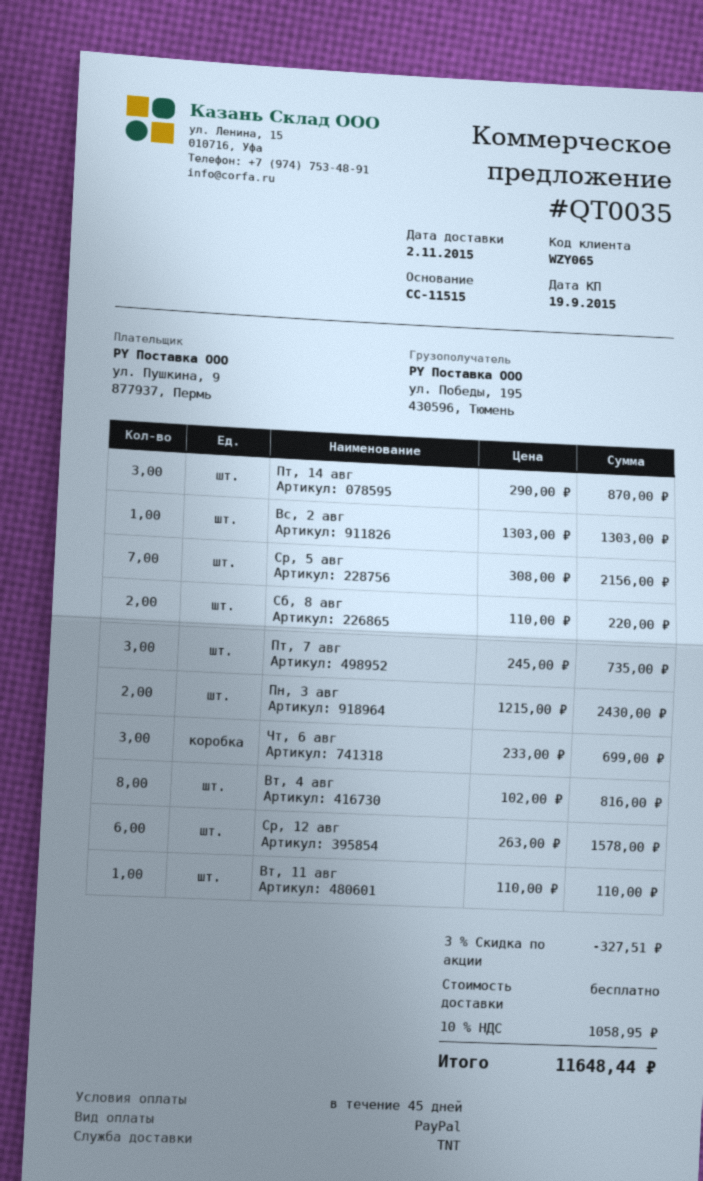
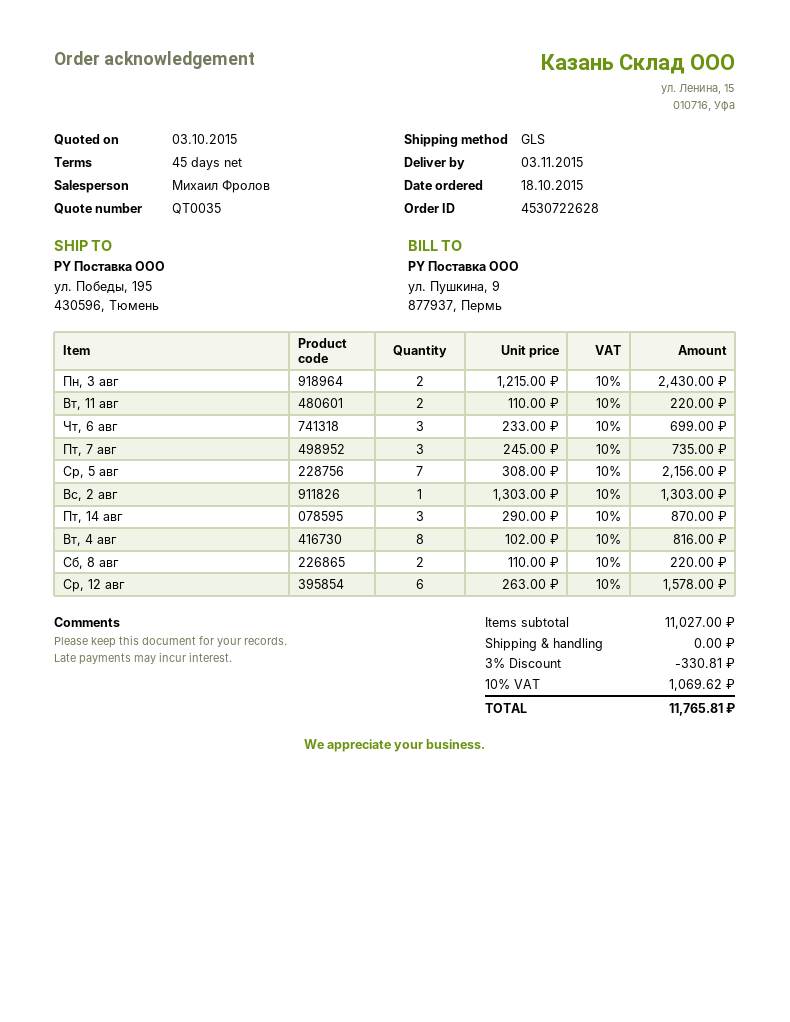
quote date: 2015-09-19 -> 2015-10-03
delivery date: 2015-11-02 -> 2015-11-03
shipping method: TNT -> GLS
Вт, 11 авг: 1 x 110.00 = 110.00 -> 2 x 110.00 = 220.00
discount: 3% = 327.51 -> 3% = 330.81
tax: 10% = 1058.95 -> 10% = 1069.62
total: 11648.44 -> 11765.81

